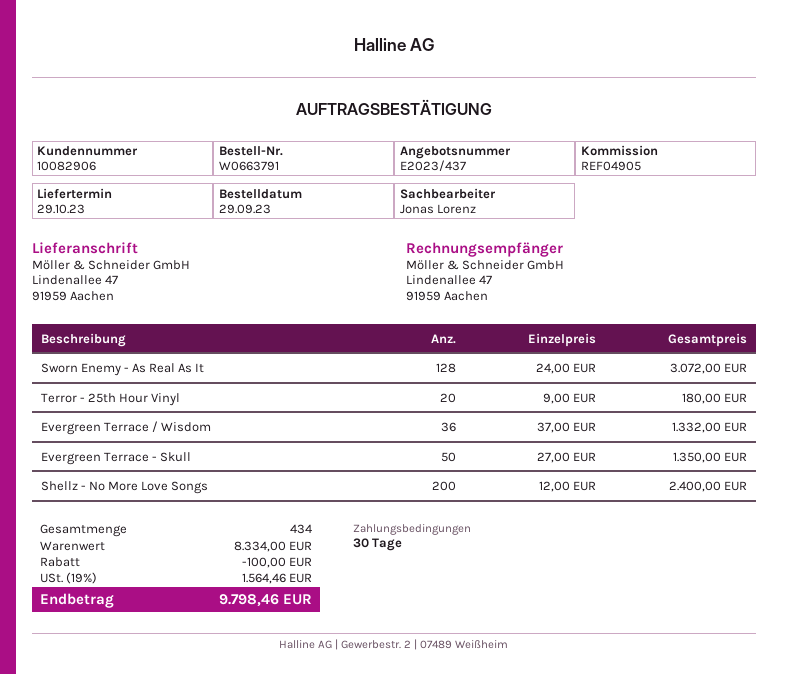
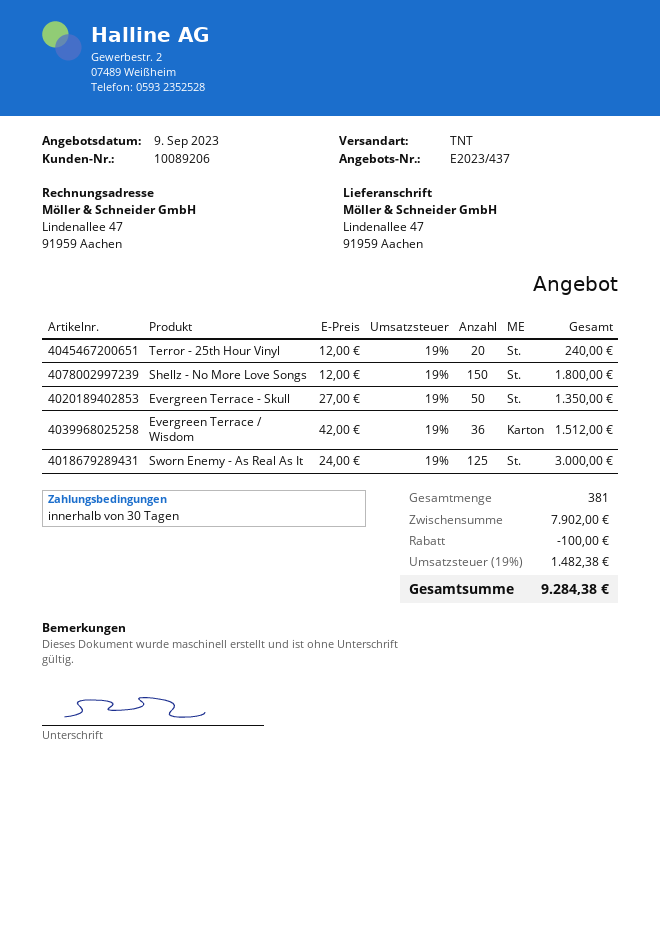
customer number: 10082906 -> 10089206
Sworn Enemy - As Real As It: 128 x 24.00 = 3072.00 -> 125 x 24.00 = 3000.00
Terror - 25th Hour Vinyl: 20 x 9.00 = 180.00 -> 20 x 12.00 = 240.00
Evergreen Terrace / Wisdom: 36 x 37.00 = 1332.00 -> 36 x 42.00 = 1512.00
Shellz - No More Love Songs: 200 x 12.00 = 2400.00 -> 150 x 12.00 = 1800.00
total quantity: 434 -> 381
subtotal: 8334.00 -> 7902.00
tax: 19% = 1564.46 -> 19% = 1482.38
total: 9798.46 -> 9284.38

